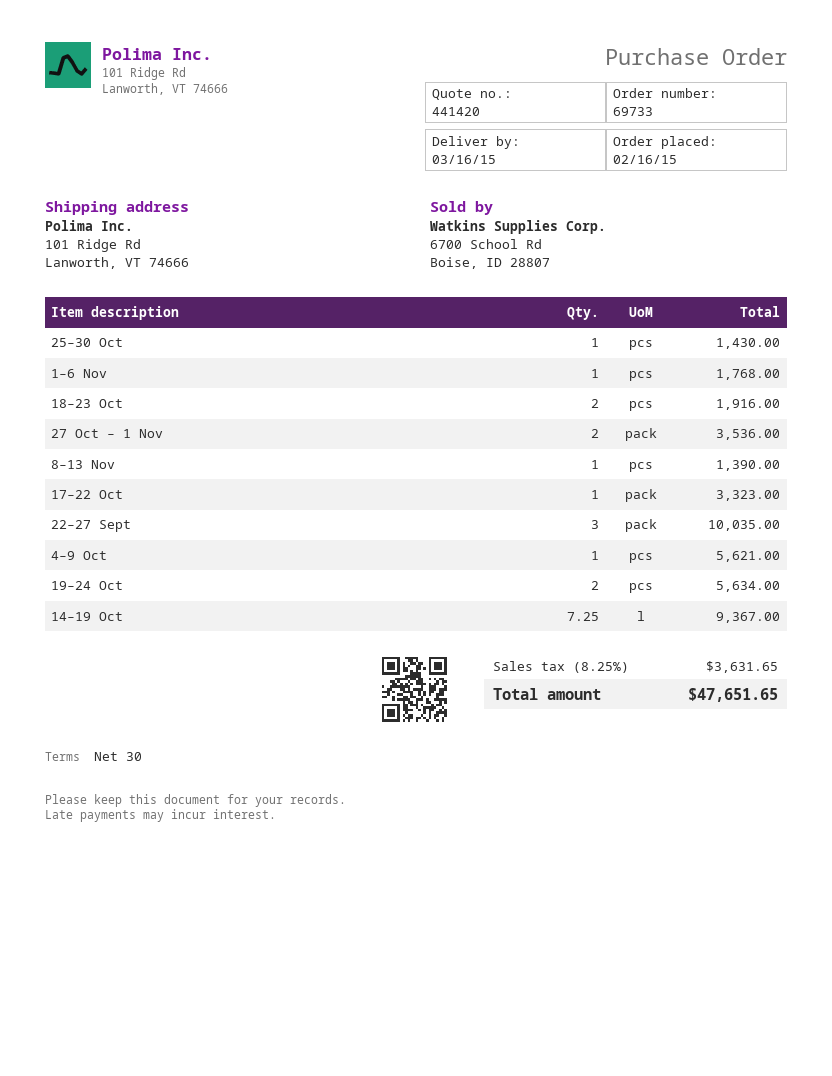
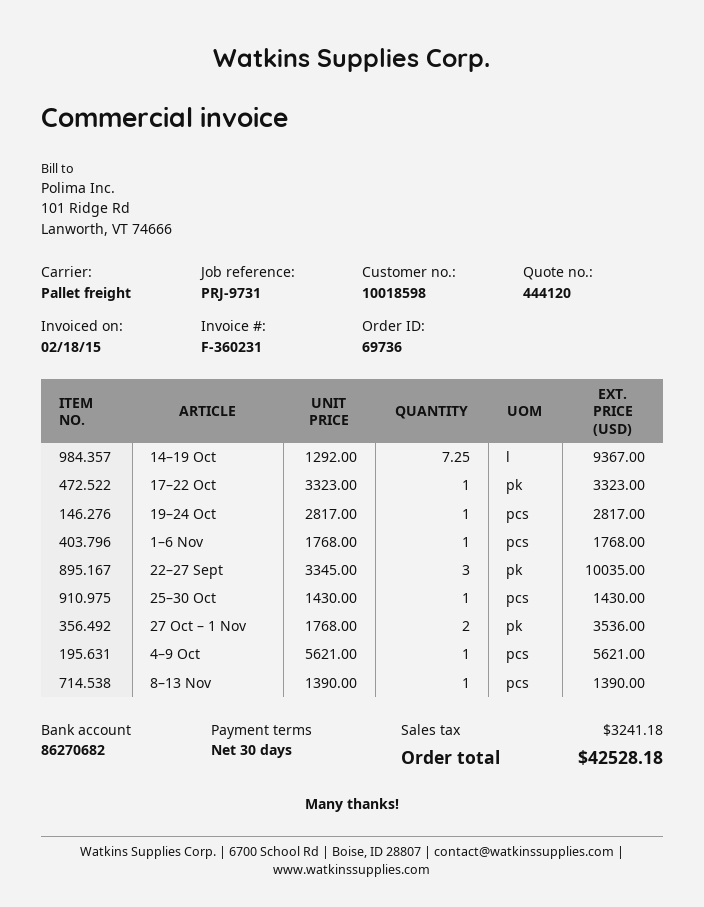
quote number: 441420 -> 444120
order number: 69733 -> 69736
18–23 Oct: 2 for 1916.00 -> none
19–24 Oct: 2 for 5634.00 -> 1 for 2817.00
tax: 3631.65 -> 3241.18
total: 47651.65 -> 42528.18

